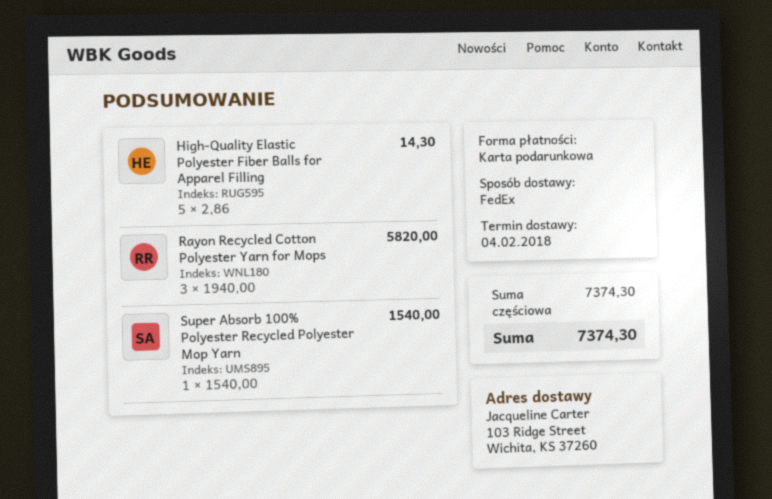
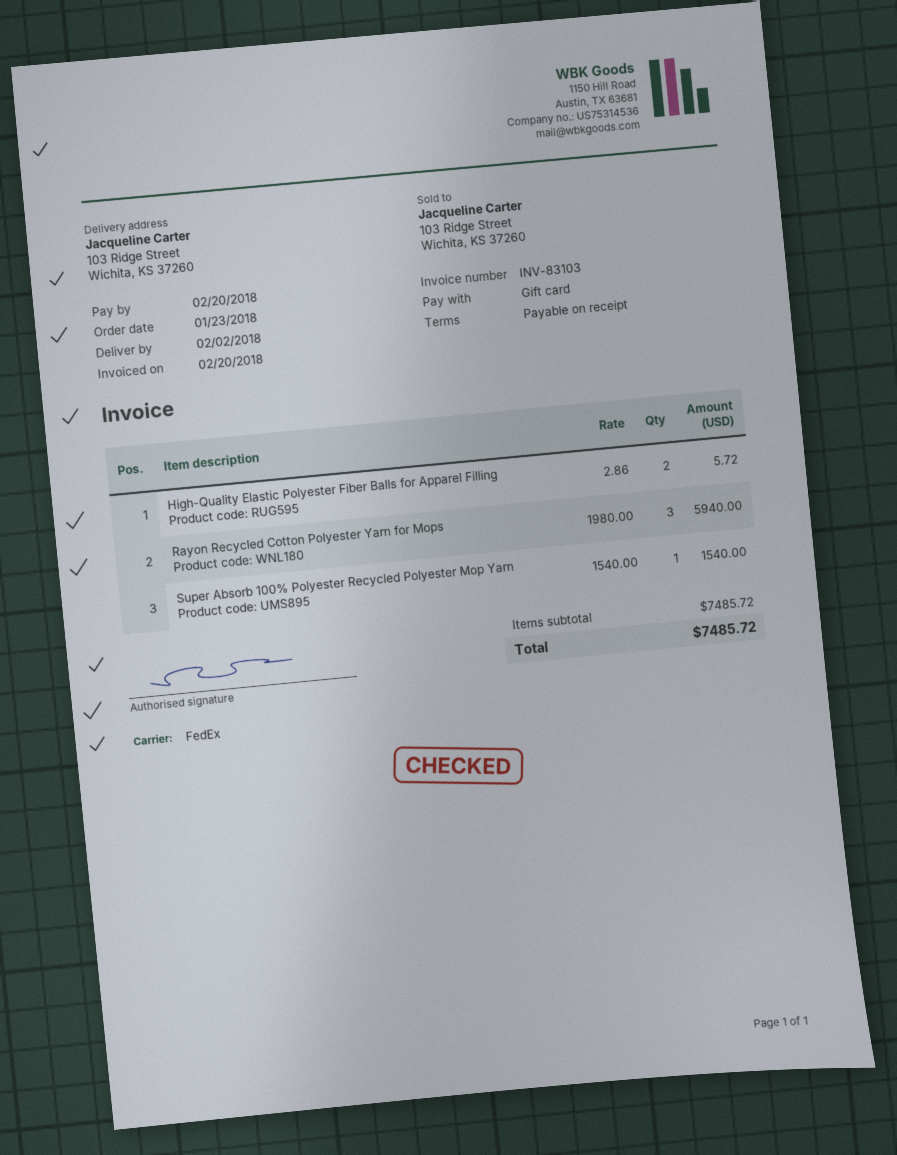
delivery date: 2018-02-04 -> 2018-02-02
High-Quality Elastic Polyester Fiber Balls for Apparel Filling: 5 x 2.86 = 14.30 -> 2 x 2.86 = 5.72
Rayon Recycled Cotton Polyester Yarn for Mops: 3 x 1940.00 = 5820.00 -> 3 x 1980.00 = 5940.00
subtotal: 7374.30 -> 7485.72
total: 7374.30 -> 7485.72

